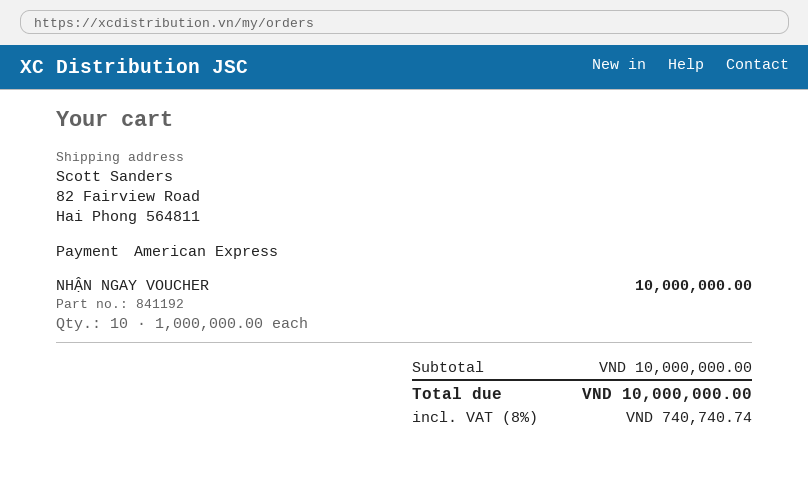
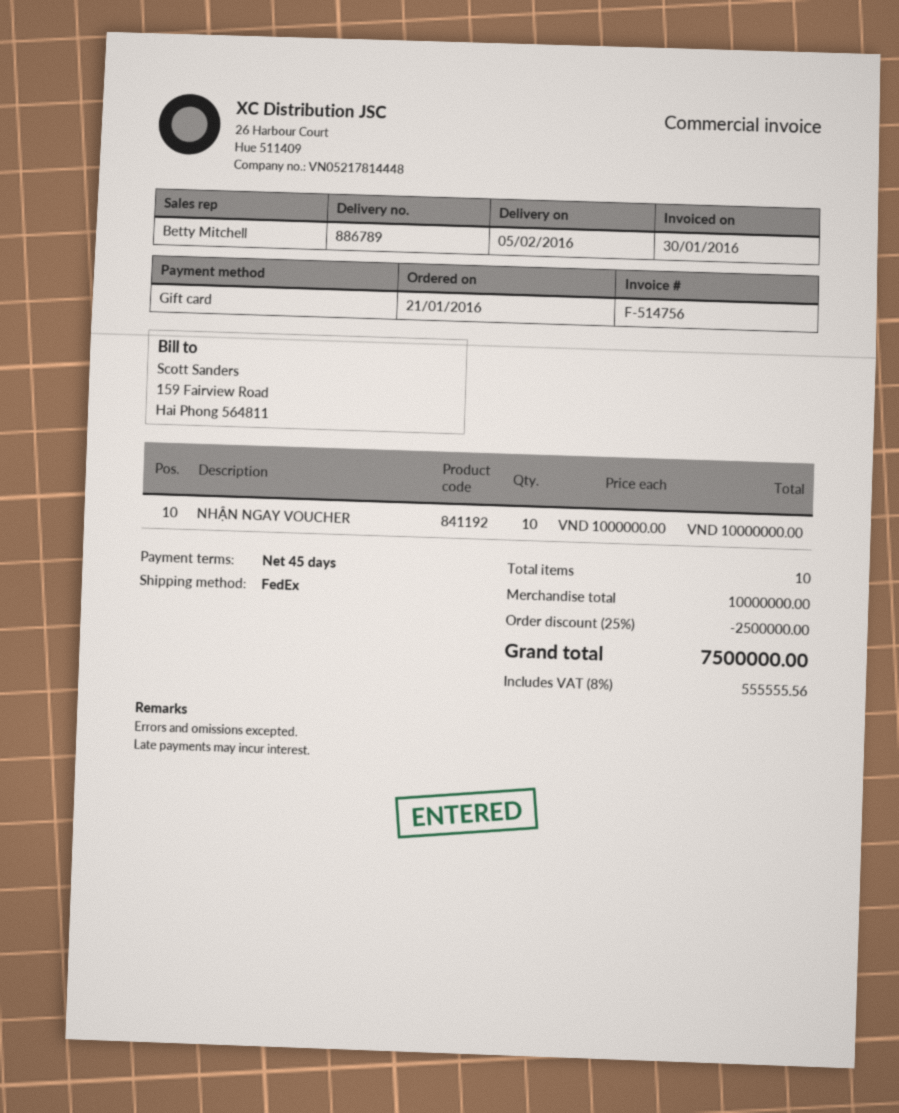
payment method: American Express -> gift card
discount: none -> 25% = 2500000.00
tax: 8% = 740740.74 -> 8% = 555555.56
total: 10000000.00 -> 7500000.00

